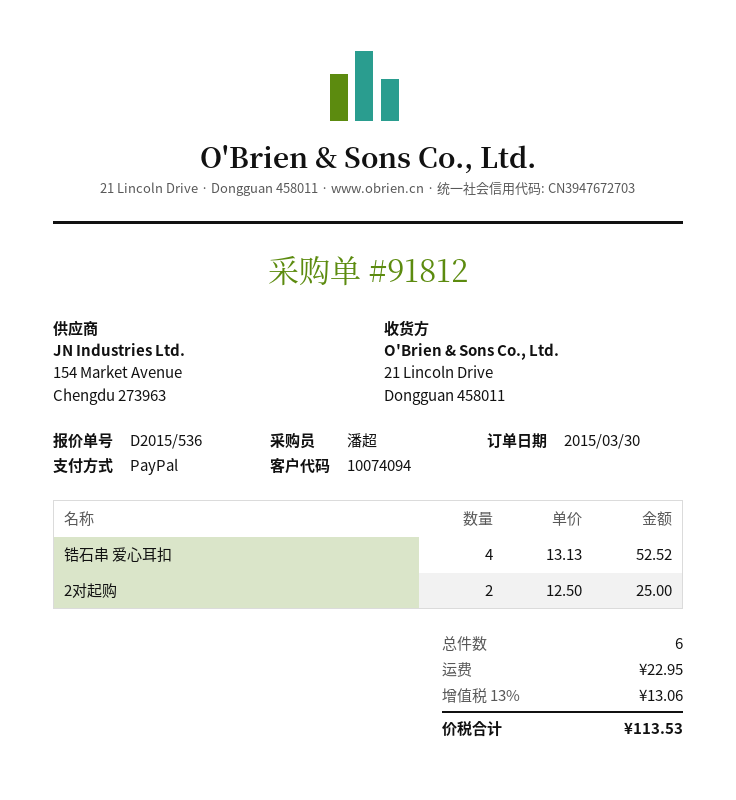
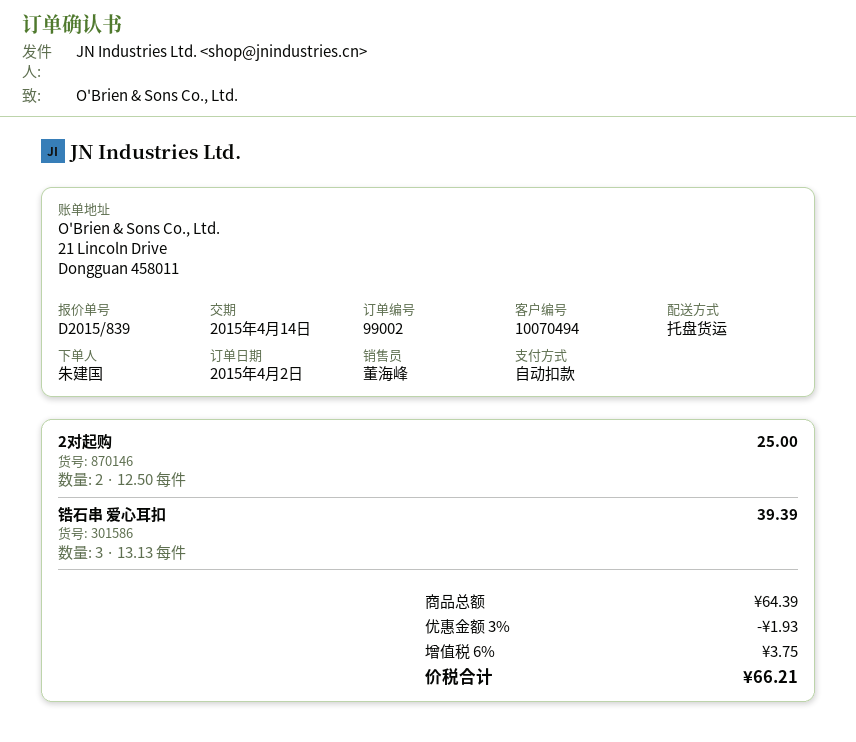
quote number: D2015/536 -> D2015/839
order number: 91812 -> 99002
order date: 2015-03-30 -> 2015-04-02
customer number: 10074094 -> 10070494
ordered by: 潘超 -> 朱建国
payment method: PayPal -> direct debit
锆石串 爱心耳扣: 4 x 13.13 = 52.52 -> 3 x 13.13 = 39.39
discount: none -> 3% = 1.93
shipping: 22.95 -> none
tax: 13% = 13.06 -> 6% = 3.75
total: 113.53 -> 66.21

